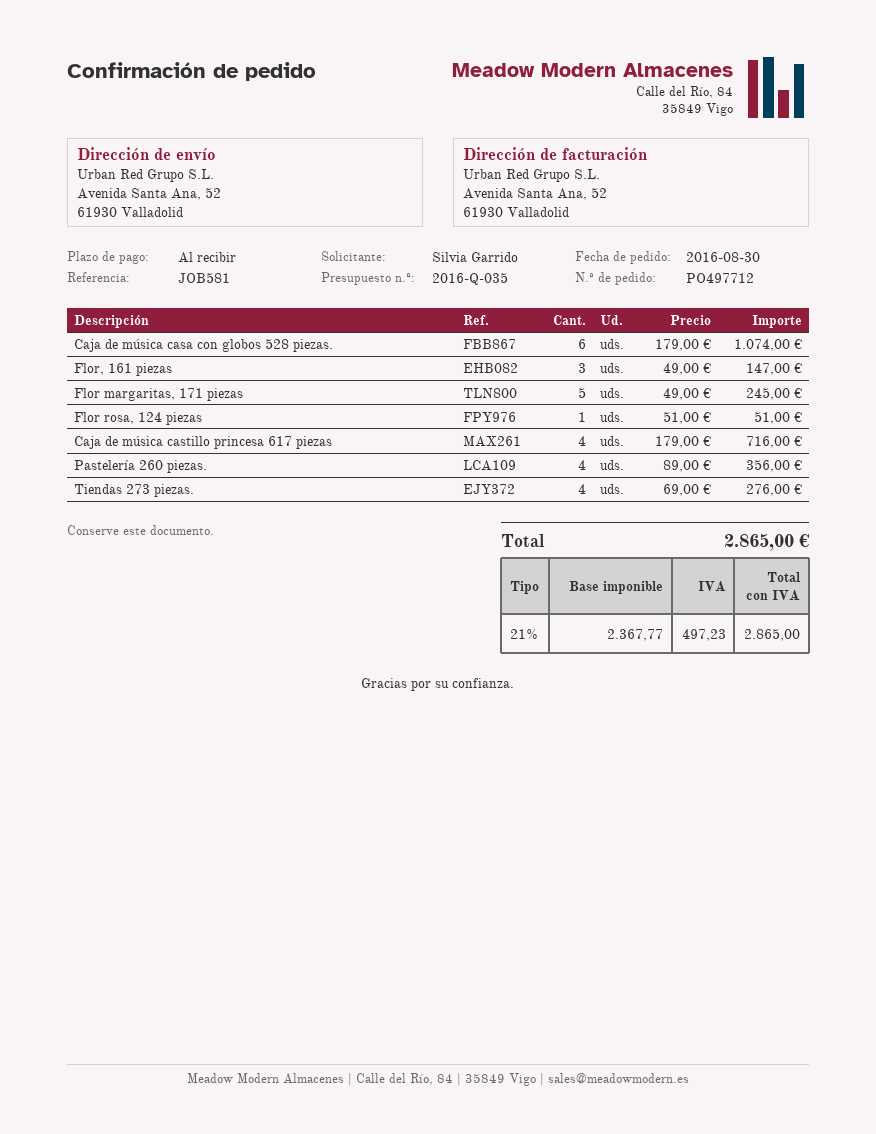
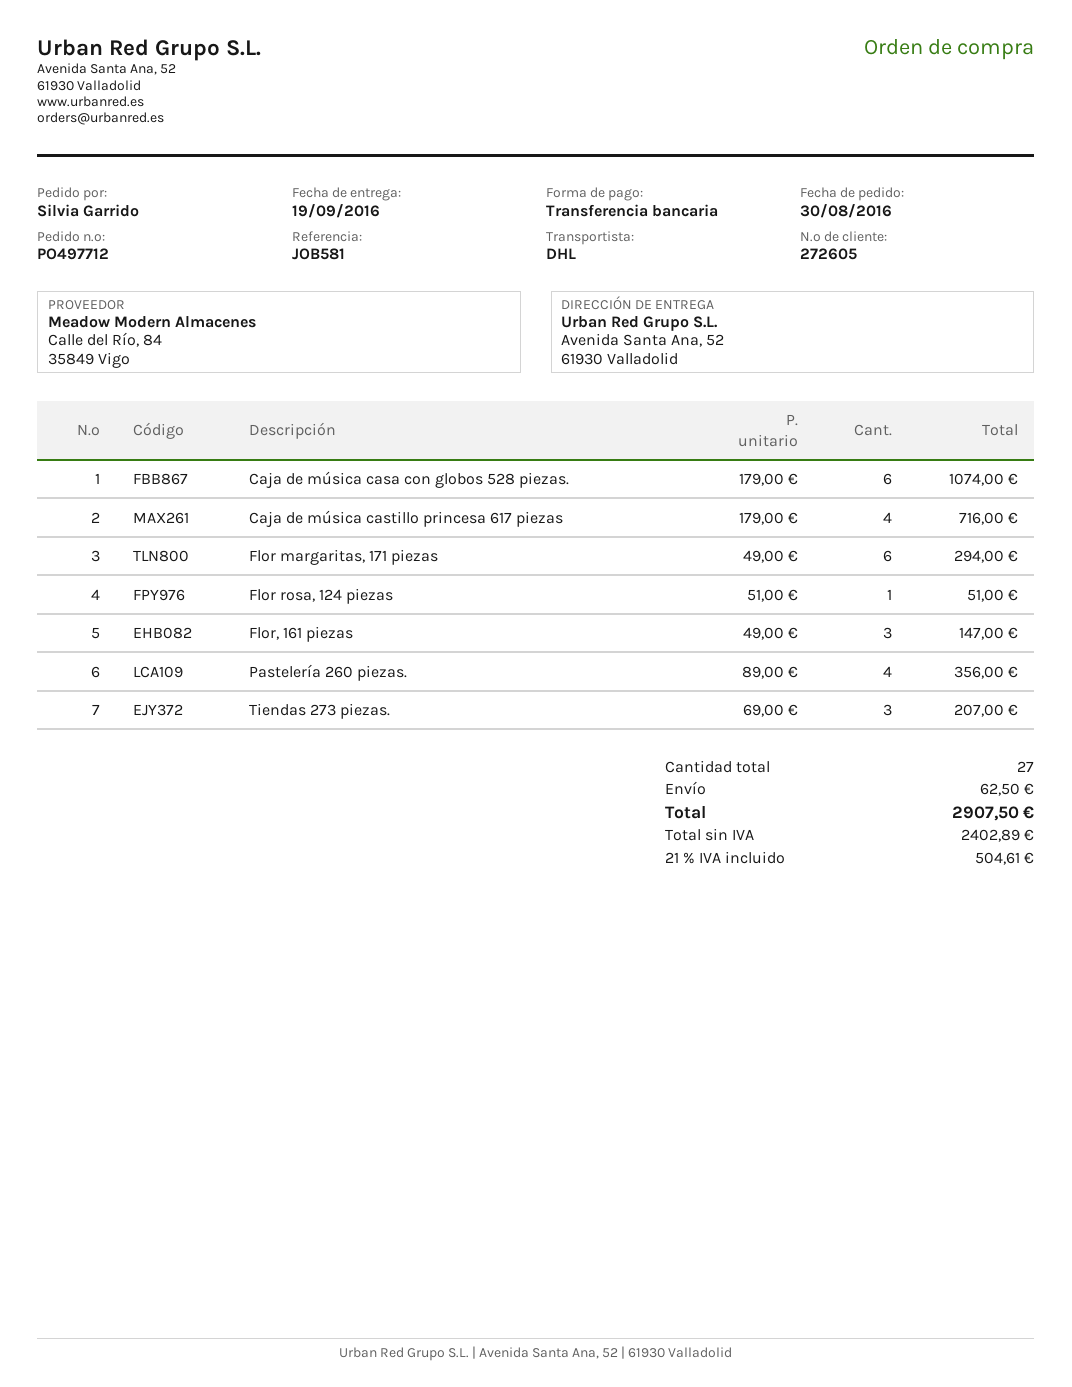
Flor margaritas, 171 piezas: 5 x 49.00 = 245.00 -> 6 x 49.00 = 294.00
Tiendas 273 piezas.: 4 x 69.00 = 276.00 -> 3 x 69.00 = 207.00
shipping: none -> 62.50
net: 2367.77 -> 2402.89
tax: 21% = 497.23 -> 21% = 504.61
total: 2865.00 -> 2907.50

